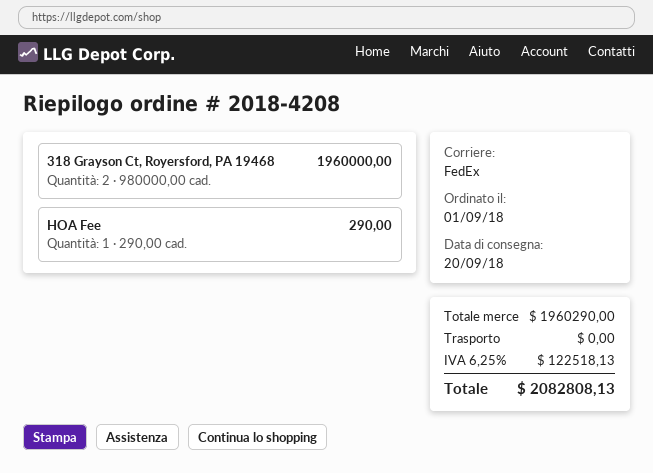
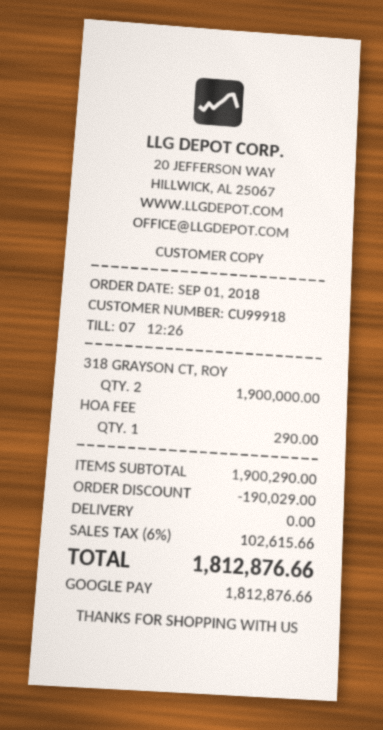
318 Grayson Ct, Royersford, PA 19468: 2 for 1960000.00 -> 2 for 1900000.00
subtotal: 1960290.00 -> 1900290.00
discount: none -> 190029.00
tax: 6.25% = 122518.13 -> 6% = 102615.66
total: 2082808.13 -> 1812876.66

